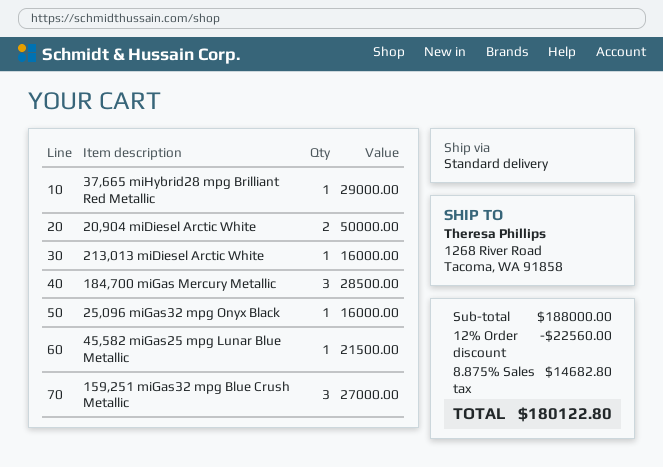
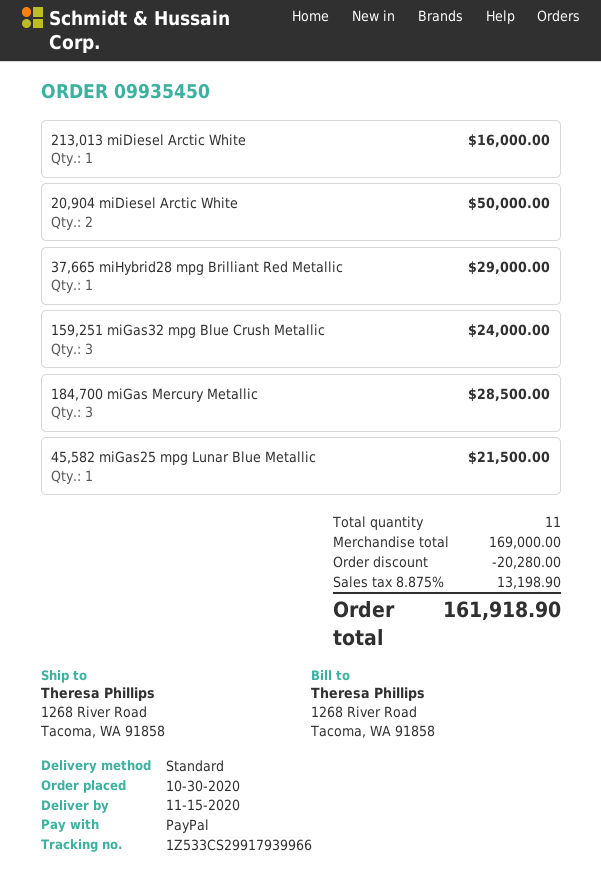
25,096 miGas32 mpg Onyx Black: 1 for 16000.00 -> none
159,251 miGas32 mpg Blue Crush Metallic: 3 for 27000.00 -> 3 for 24000.00
subtotal: 188000.00 -> 169000.00
discount: 22560.00 -> 20280.00
tax: 8.875% = 14682.80 -> 8.875% = 13198.90
total: 180122.80 -> 161918.90

